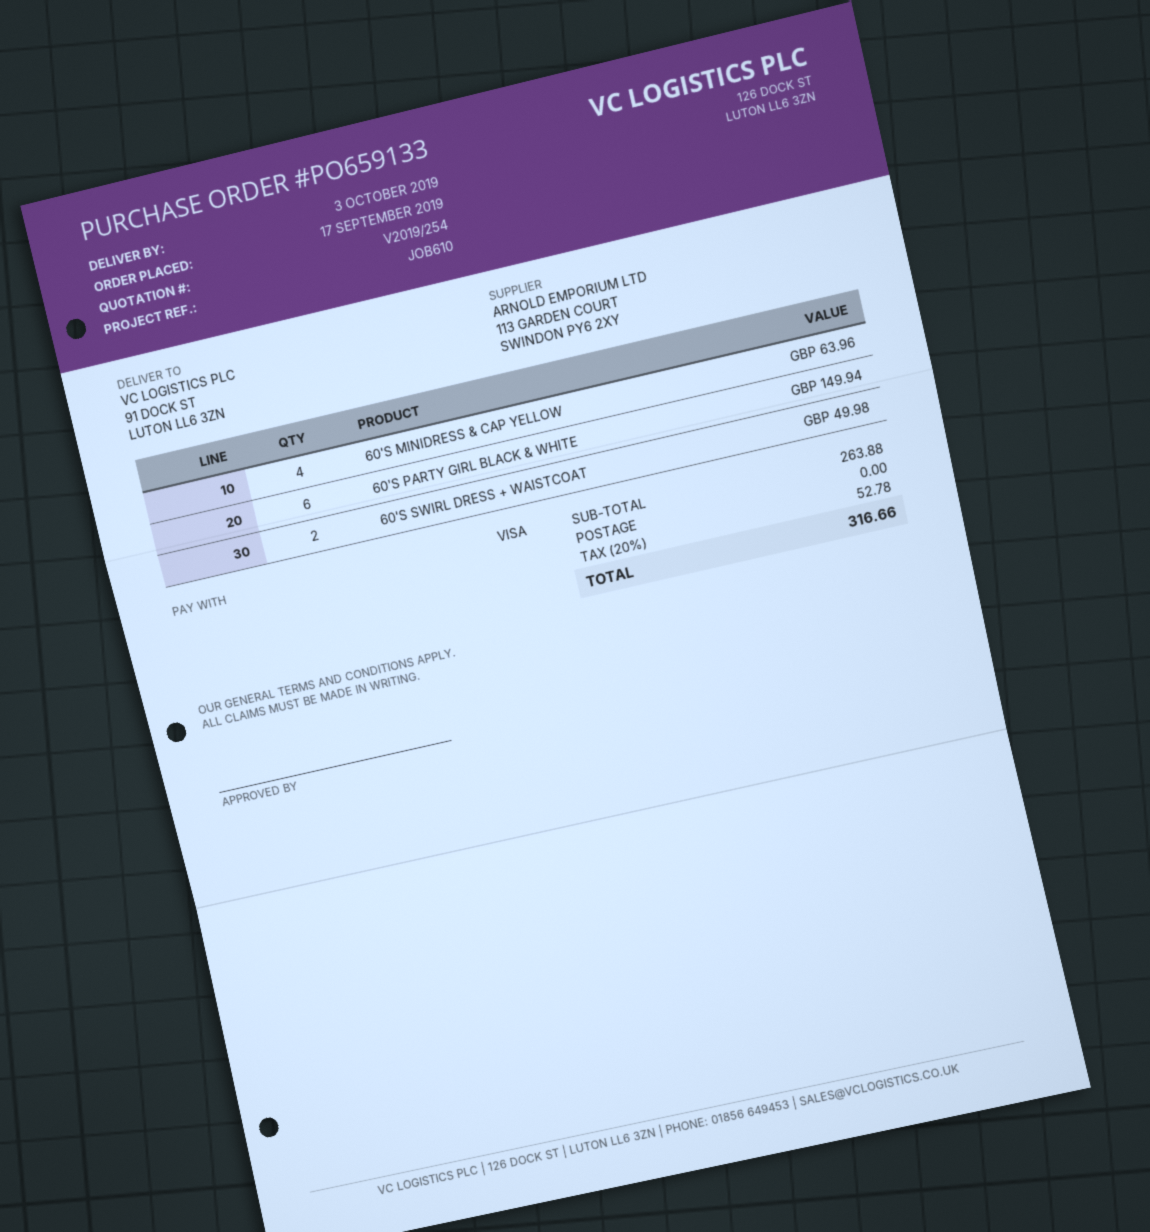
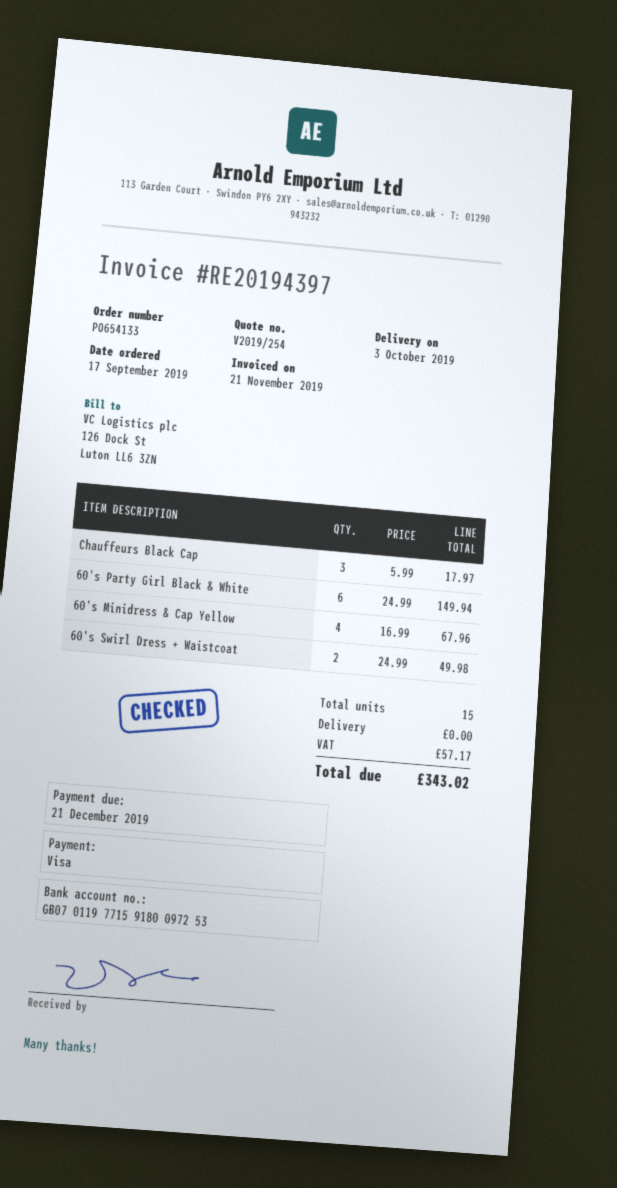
order number: PO659133 -> PO654133
60'S MINIDRESS & CAP YELLOW: 4 for 63.96 -> 4 for 67.96
Chauffeurs Black Cap: none -> 3 for 17.97
tax: 52.78 -> 57.17
total: 316.66 -> 343.02

